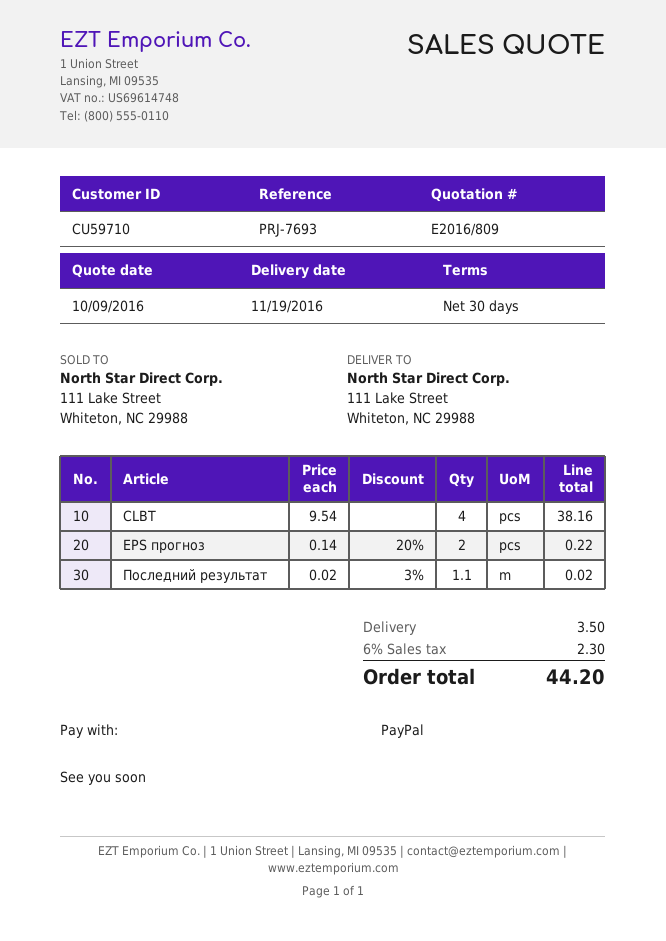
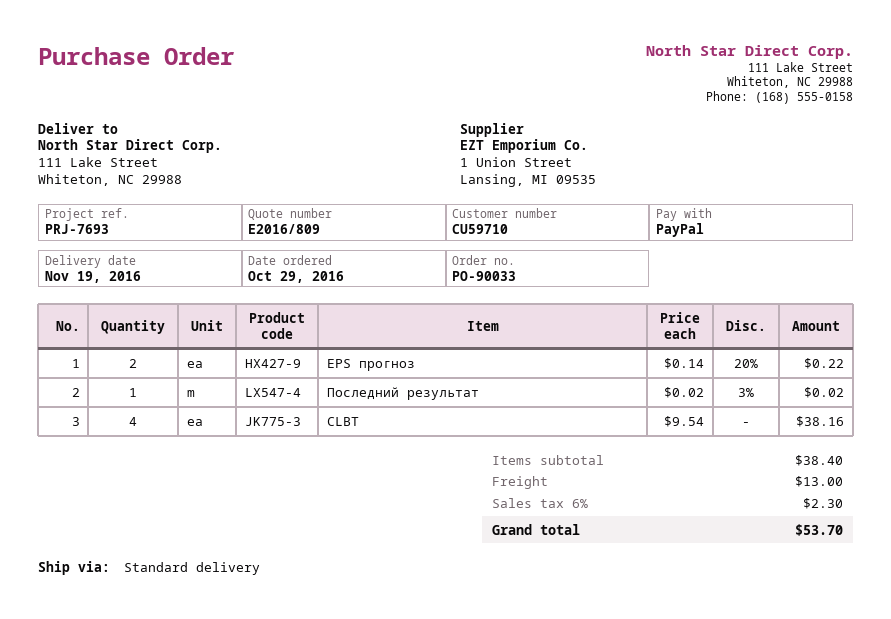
Последний результат: 1.1 x 0.02 - 3% = 0.02 -> 1 x 0.02 - 3% = 0.02
shipping: 3.50 -> 13.00
total: 44.20 -> 53.70

